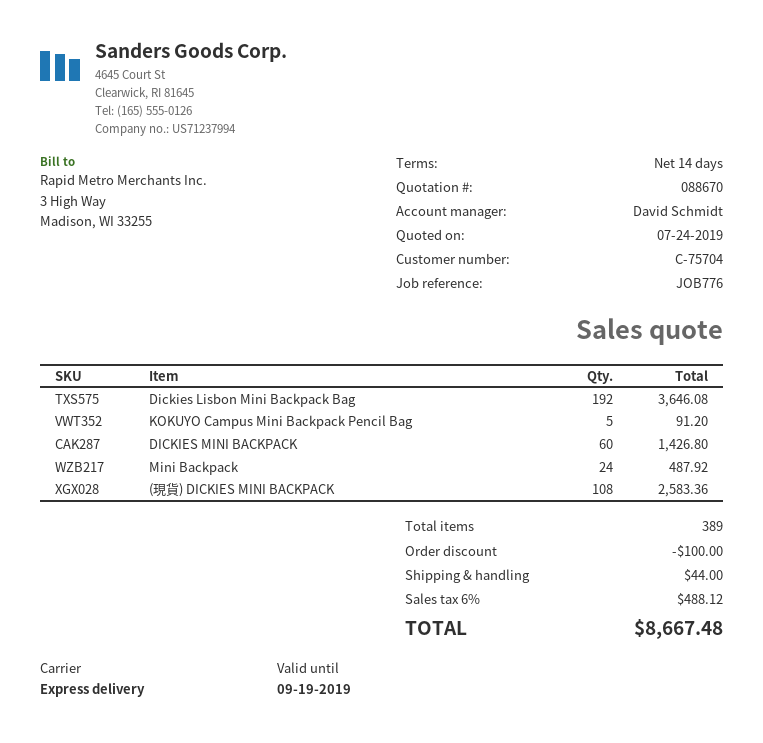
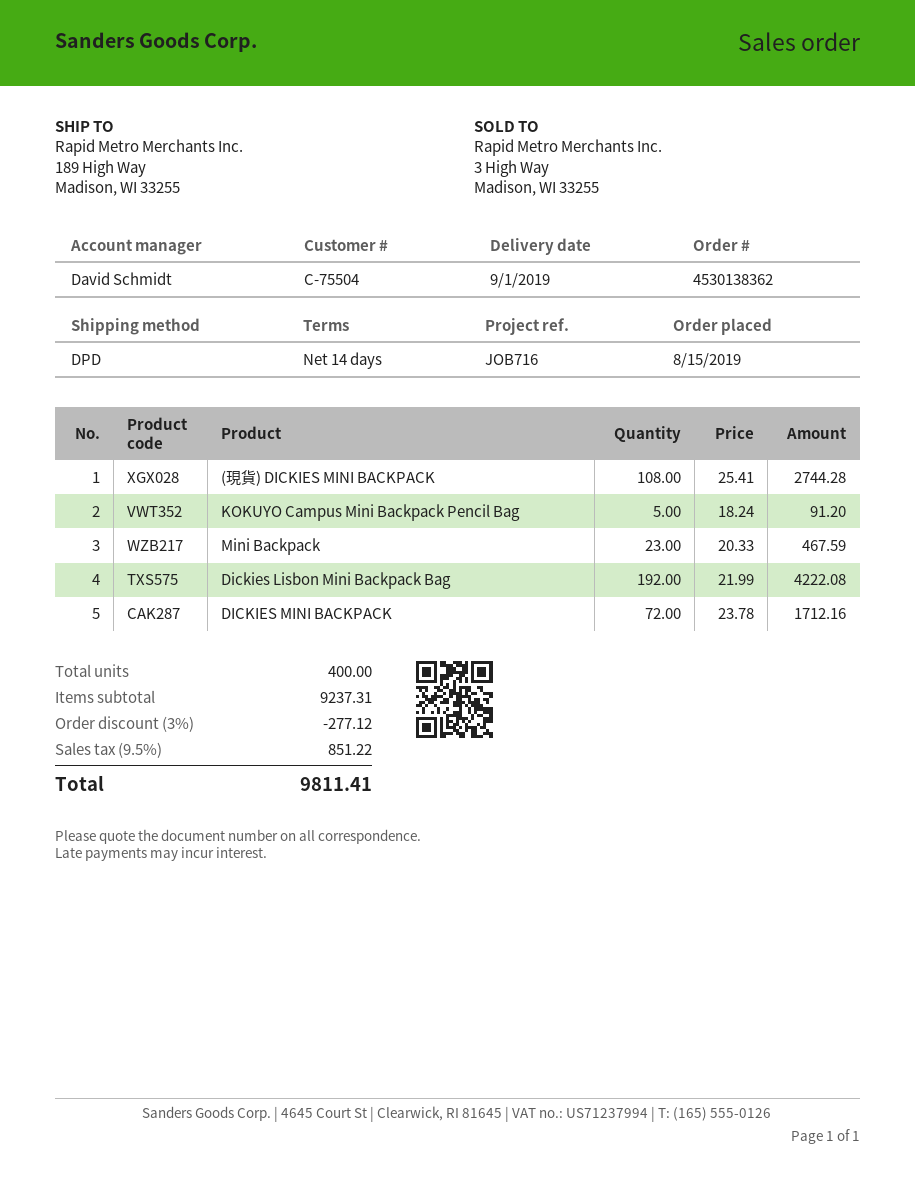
customer number: C-75704 -> C-75504
reference: JOB776 -> JOB716
shipping method: express -> DPD
Dickies Lisbon Mini Backpack Bag: 192 for 3646.08 -> 192 for 4222.08
DICKIES MINI BACKPACK: 60 for 1426.80 -> 72 for 1712.16
Mini Backpack: 24 for 487.92 -> 23 for 467.59
(現貨) DICKIES MINI BACKPACK: 108 for 2583.36 -> 108 for 2744.28
total quantity: 389 -> 400
discount: 100.00 -> 277.12
shipping: 44.00 -> none
tax: 6% = 488.12 -> 9.5% = 851.22
total: 8667.48 -> 9811.41

